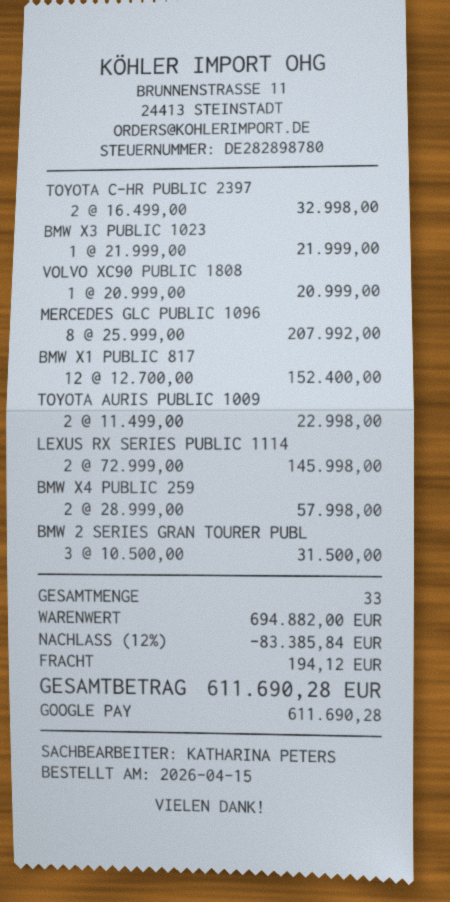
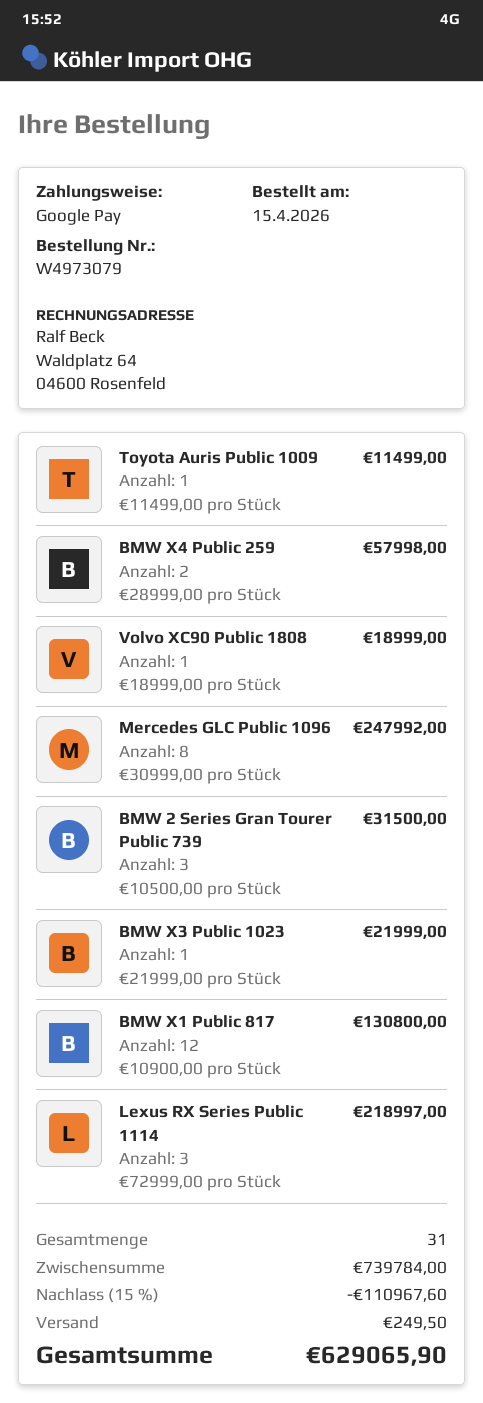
TOYOTA C-HR PUBLIC 2397: 2 x 16499.00 = 32998.00 -> none
VOLVO XC90 PUBLIC 1808: 1 x 20999.00 = 20999.00 -> 1 x 18999.00 = 18999.00
MERCEDES GLC PUBLIC 1096: 8 x 25999.00 = 207992.00 -> 8 x 30999.00 = 247992.00
BMW X1 PUBLIC 817: 12 x 12700.00 = 152400.00 -> 12 x 10900.00 = 130800.00
TOYOTA AURIS PUBLIC 1009: 2 x 11499.00 = 22998.00 -> 1 x 11499.00 = 11499.00
LEXUS RX SERIES PUBLIC 1114: 2 x 72999.00 = 145998.00 -> 3 x 72999.00 = 218997.00
total quantity: 33 -> 31
subtotal: 694882.00 -> 739784.00
discount: 12% = 83385.84 -> 15% = 110967.60
shipping: 194.12 -> 249.50
total: 611690.28 -> 629065.90

